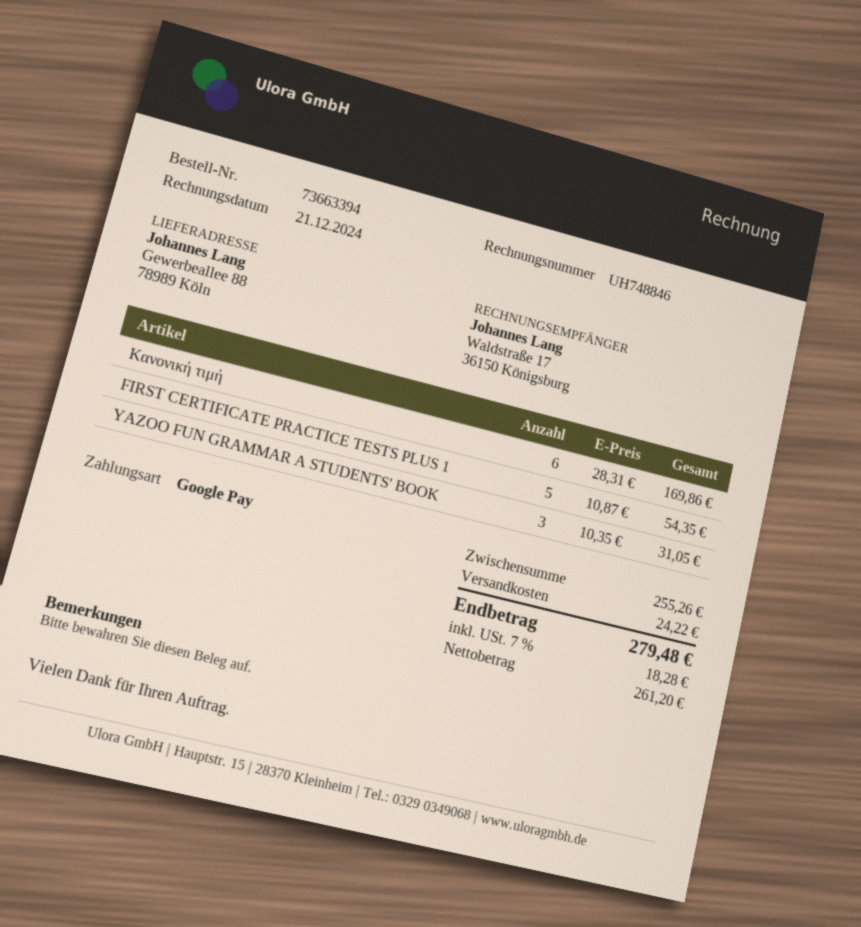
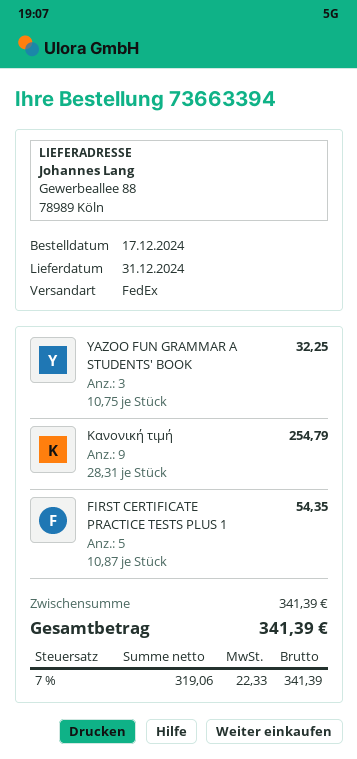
Κανονική τιμή: 6 x 28.31 = 169.86 -> 9 x 28.31 = 254.79
YAZOO FUN GRAMMAR A STUDENTS' BOOK: 3 x 10.35 = 31.05 -> 3 x 10.75 = 32.25
subtotal: 255.26 -> 341.39
shipping: 24.22 -> none
net: 261.20 -> 319.06
tax: 7% = 18.28 -> 7% = 22.33
total: 279.48 -> 341.39

